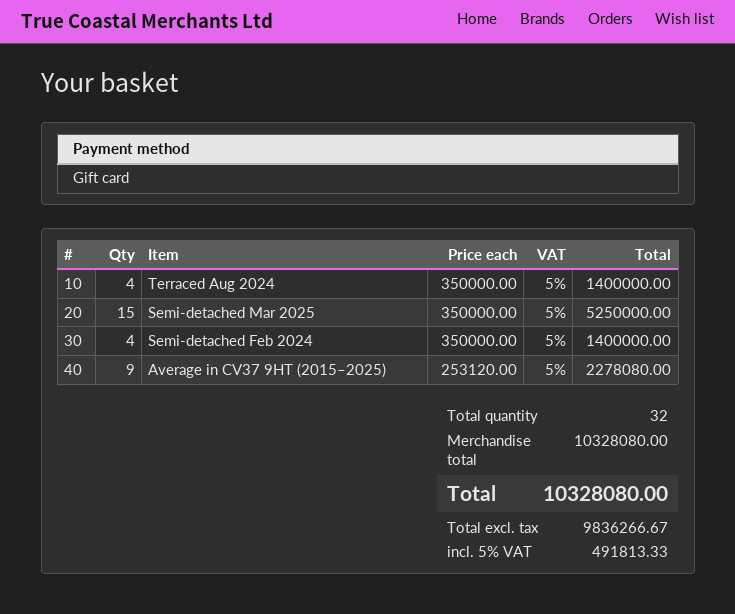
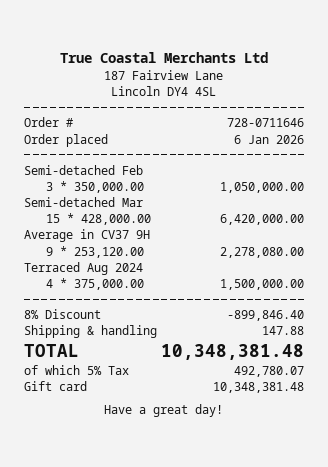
Terraced Aug 2024: 4 x 350000.00 = 1400000.00 -> 4 x 375000.00 = 1500000.00
Semi-detached Mar 2025: 15 x 350000.00 = 5250000.00 -> 15 x 428000.00 = 6420000.00
Semi-detached Feb 2024: 4 x 350000.00 = 1400000.00 -> 3 x 350000.00 = 1050000.00
discount: none -> 8% = 899846.40
shipping: none -> 147.88
tax: 5% = 491813.33 -> 5% = 492780.07
total: 10328080.00 -> 10348381.48

